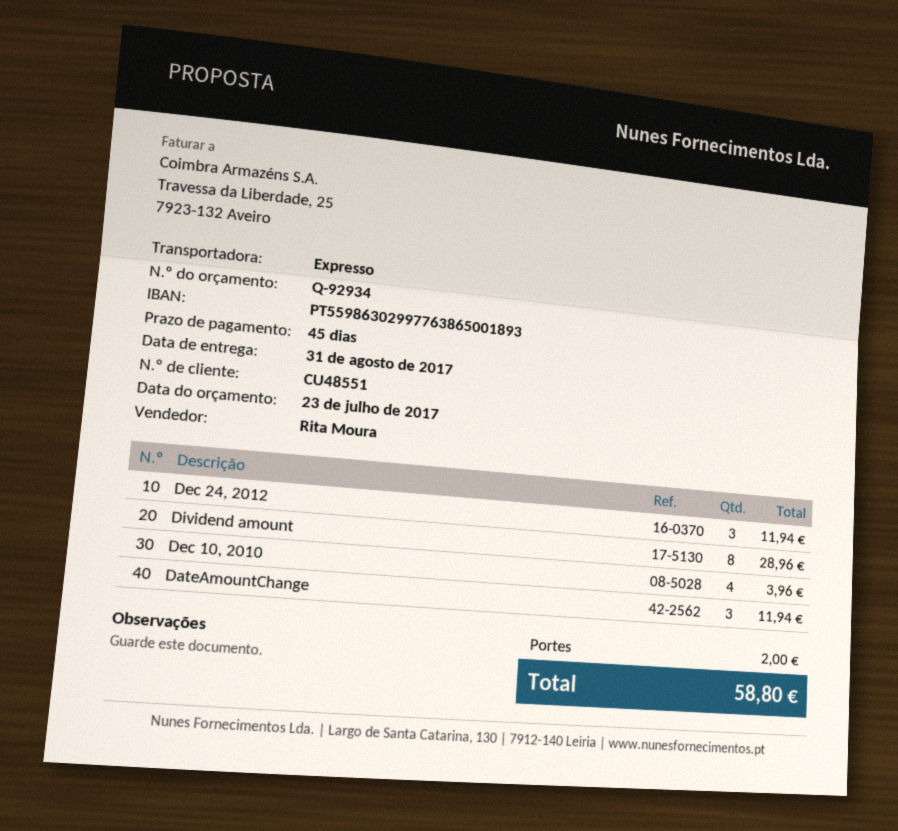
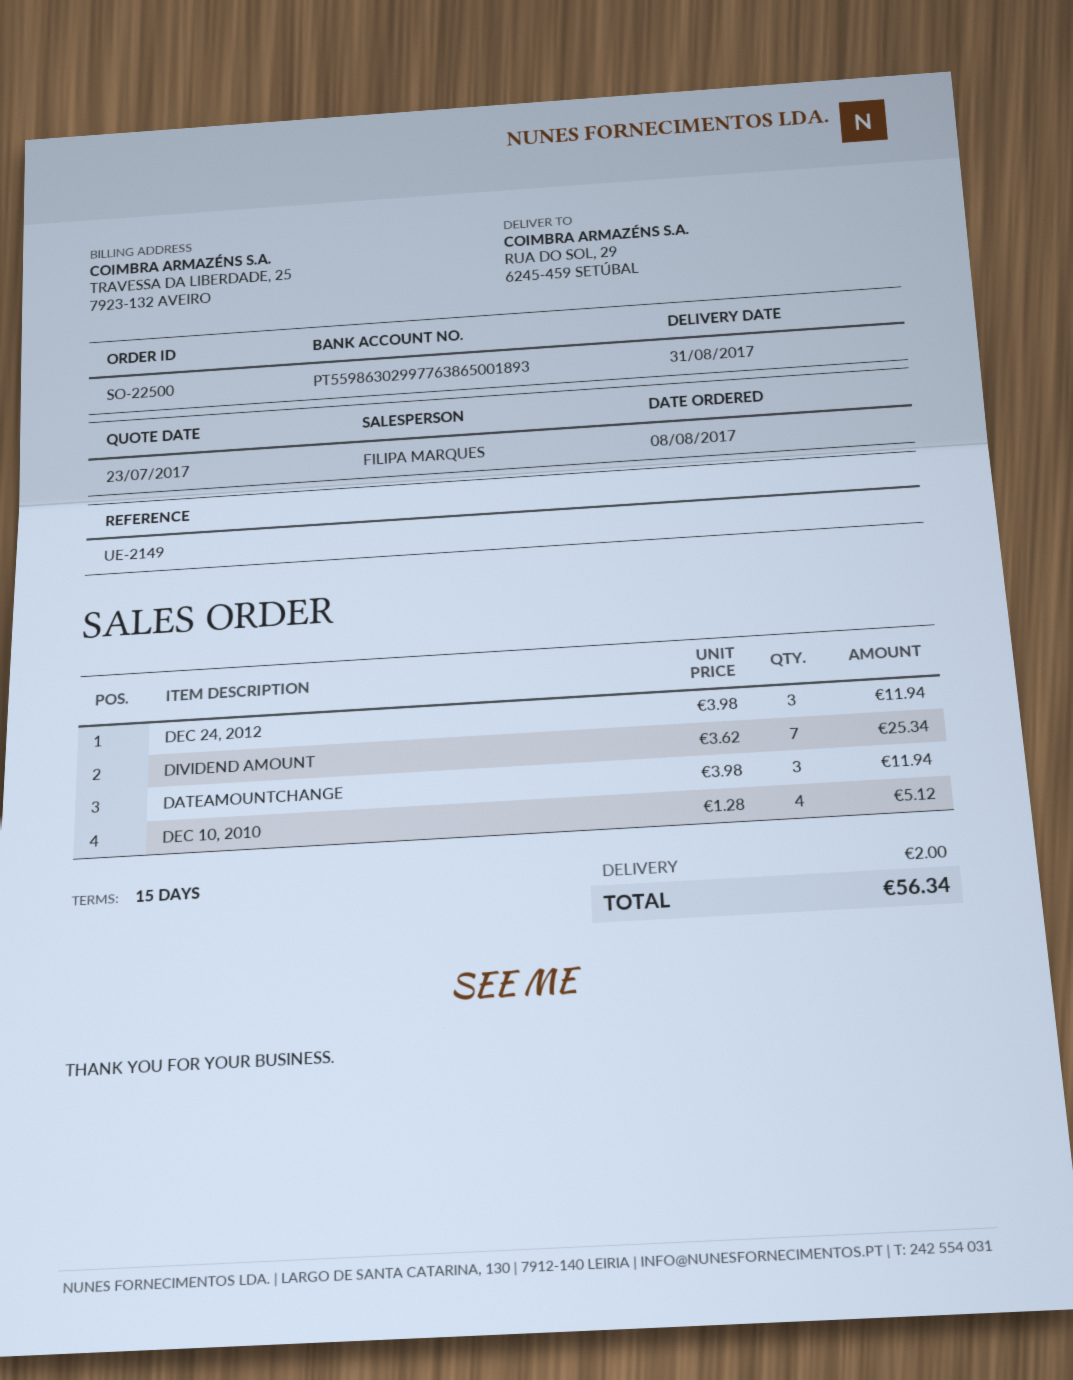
payment terms: 45 days -> 15 days
sales rep: Rita Moura -> FILIPA MARQUES
Dividend amount: 8 for 28.96 -> 7 for 25.34
Dec 10, 2010: 4 for 3.96 -> 4 for 5.12
total: 58.80 -> 56.34

